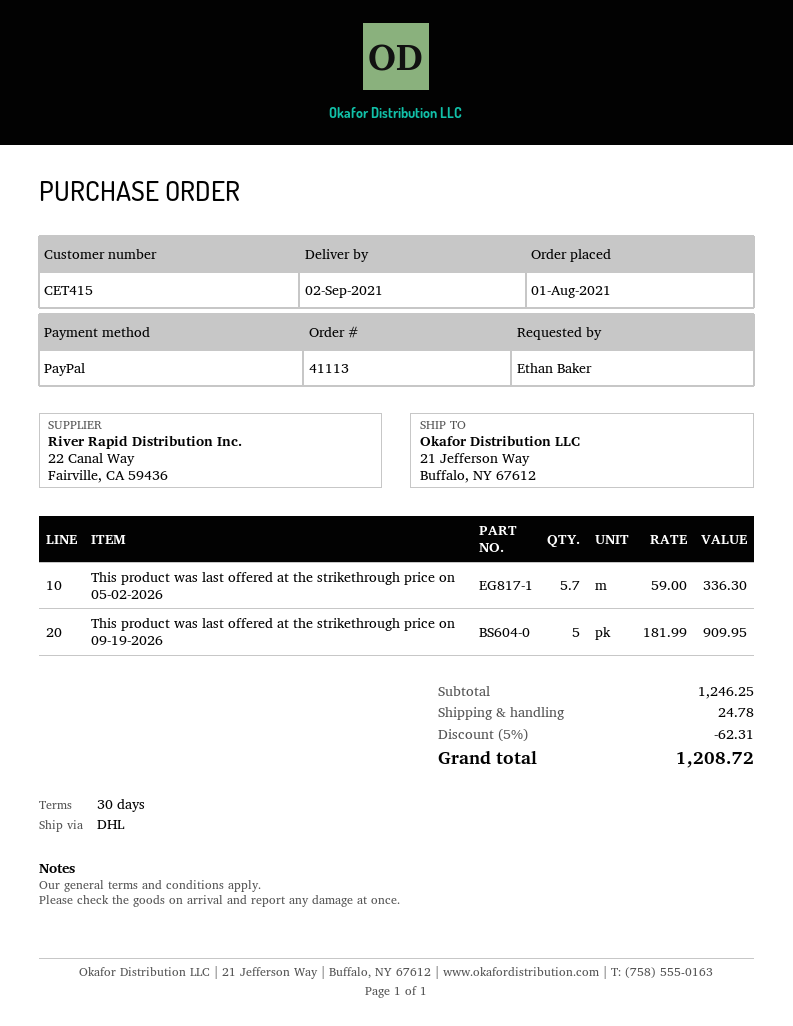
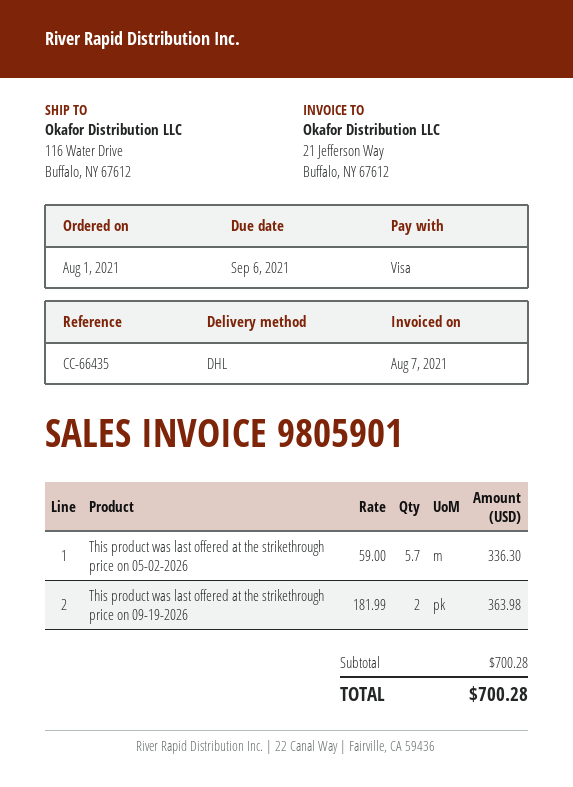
payment method: PayPal -> Visa
ship to: 21 Jefferson Way, Buffalo, NY 67612 -> 116 Water Drive, Buffalo, NY 67612
This product was last offered at the strikethrough price on 09-19-2026: 5 x 181.99 = 909.95 -> 2 x 181.99 = 363.98
subtotal: 1246.25 -> 700.28
discount: 5% = 62.31 -> none
shipping: 24.78 -> none
total: 1208.72 -> 700.28

